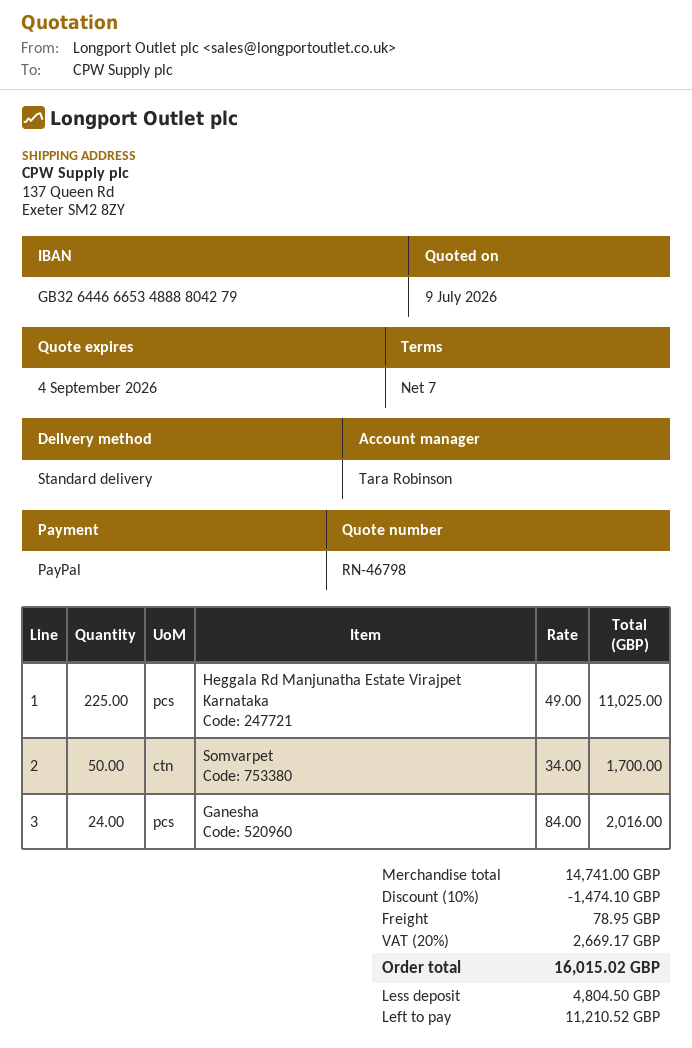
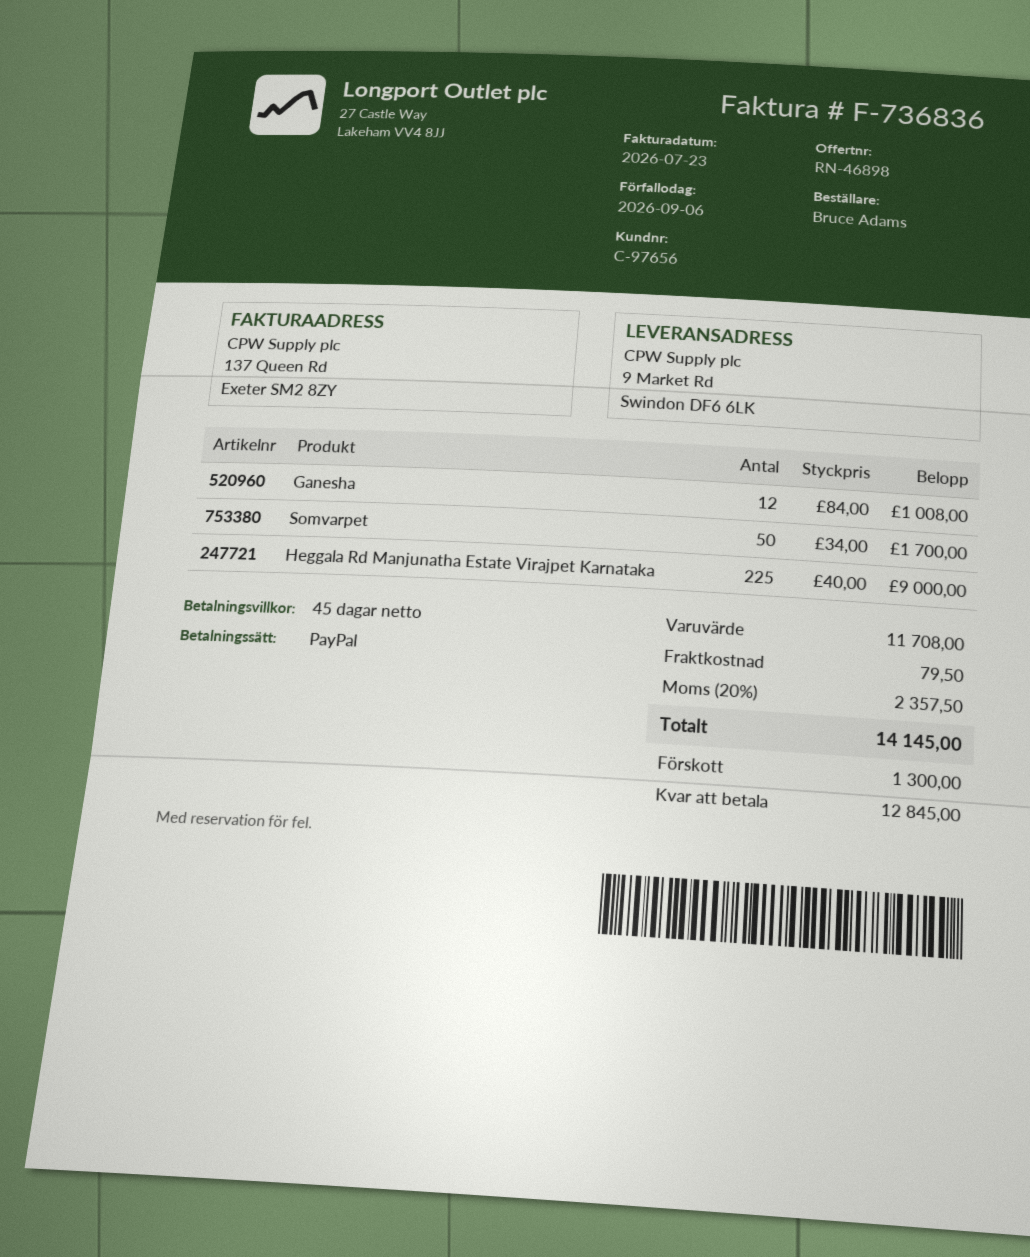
quote number: RN-46798 -> RN-46898
payment terms: 7 days -> 45 days
ship to: 137 Queen Rd, Exeter SM2 8ZY -> 9 Market Rd, Swindon DF6 6LK
Heggala Rd Manjunatha Estate Virajpet Karnataka: 225 x 49.00 = 11025.00 -> 225 x 40.00 = 9000.00
Ganesha: 24 x 84.00 = 2016.00 -> 12 x 84.00 = 1008.00
subtotal: 14741.00 -> 11708.00
discount: 10% = 1474.10 -> none
shipping: 78.95 -> 79.50
tax: 20% = 2669.17 -> 20% = 2357.50
total: 16015.02 -> 14145.00
deposit: 4804.50 -> 1300.00
balance: 11210.52 -> 12845.00

